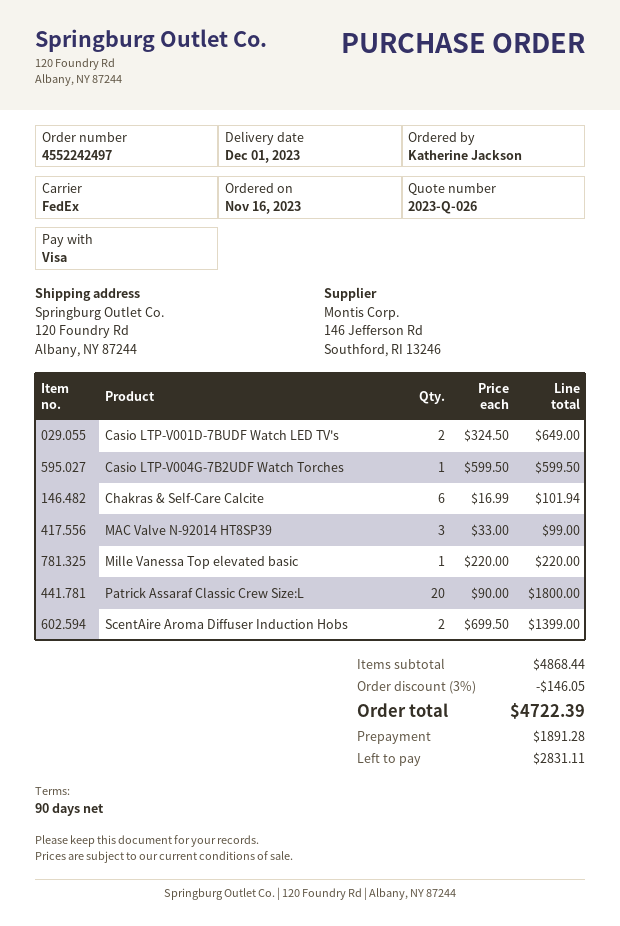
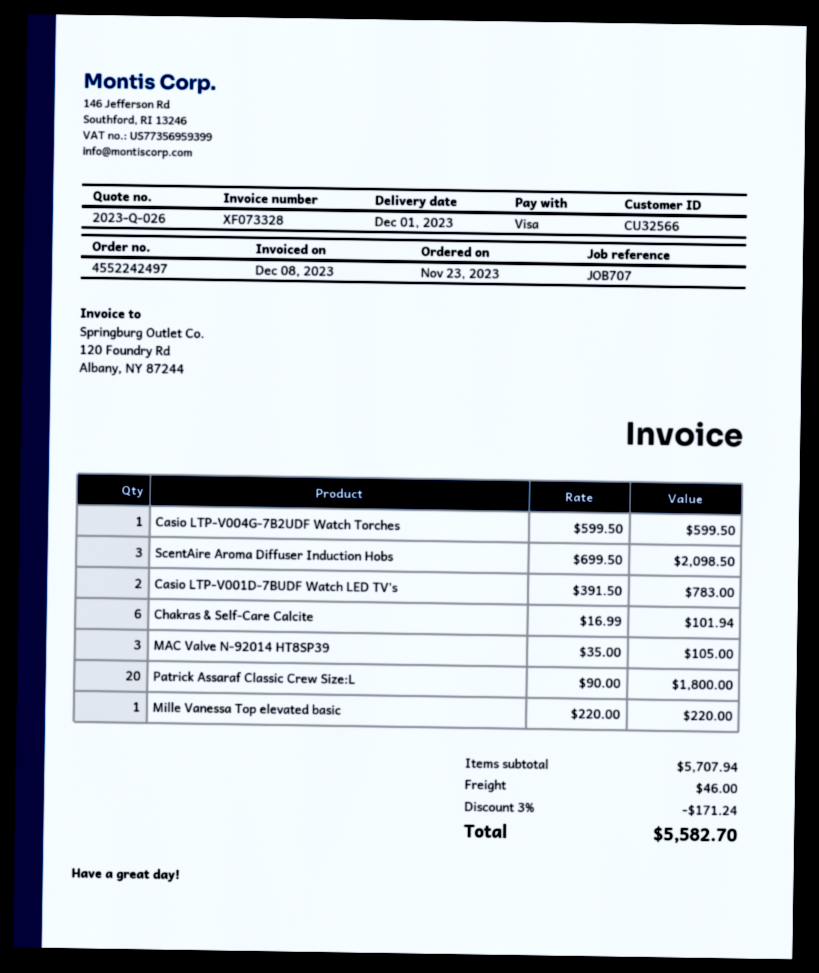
order date: 2023-11-16 -> 2023-11-23
Casio LTP-V001D-7BUDF Watch LED TV's: 2 x 324.50 = 649.00 -> 2 x 391.50 = 783.00
MAC Valve N-92014 HT8SP39: 3 x 33.00 = 99.00 -> 3 x 35.00 = 105.00
ScentAire Aroma Diffuser Induction Hobs: 2 x 699.50 = 1399.00 -> 3 x 699.50 = 2098.50
subtotal: 4868.44 -> 5707.94
discount: 3% = 146.05 -> 3% = 171.24
shipping: none -> 46.00
total: 4722.39 -> 5582.70

